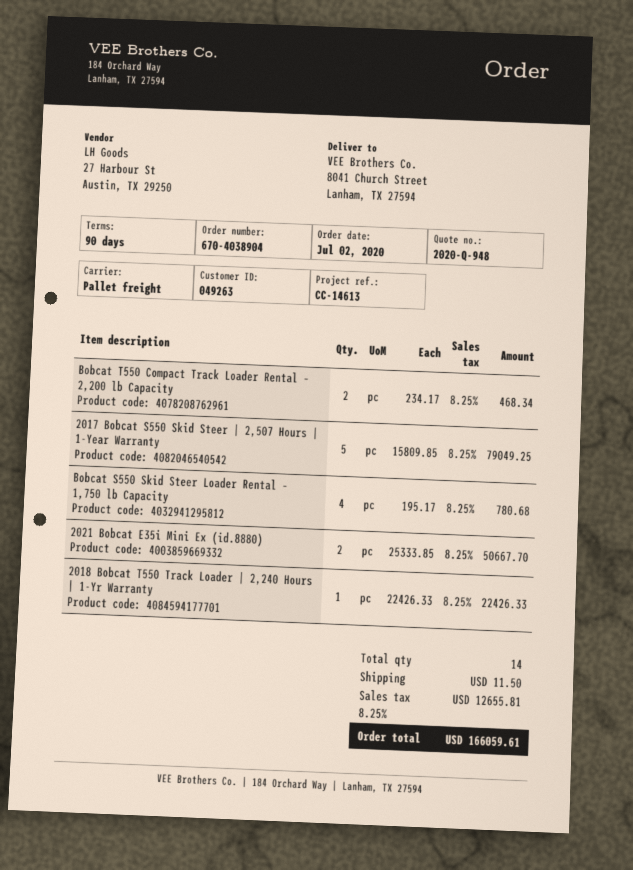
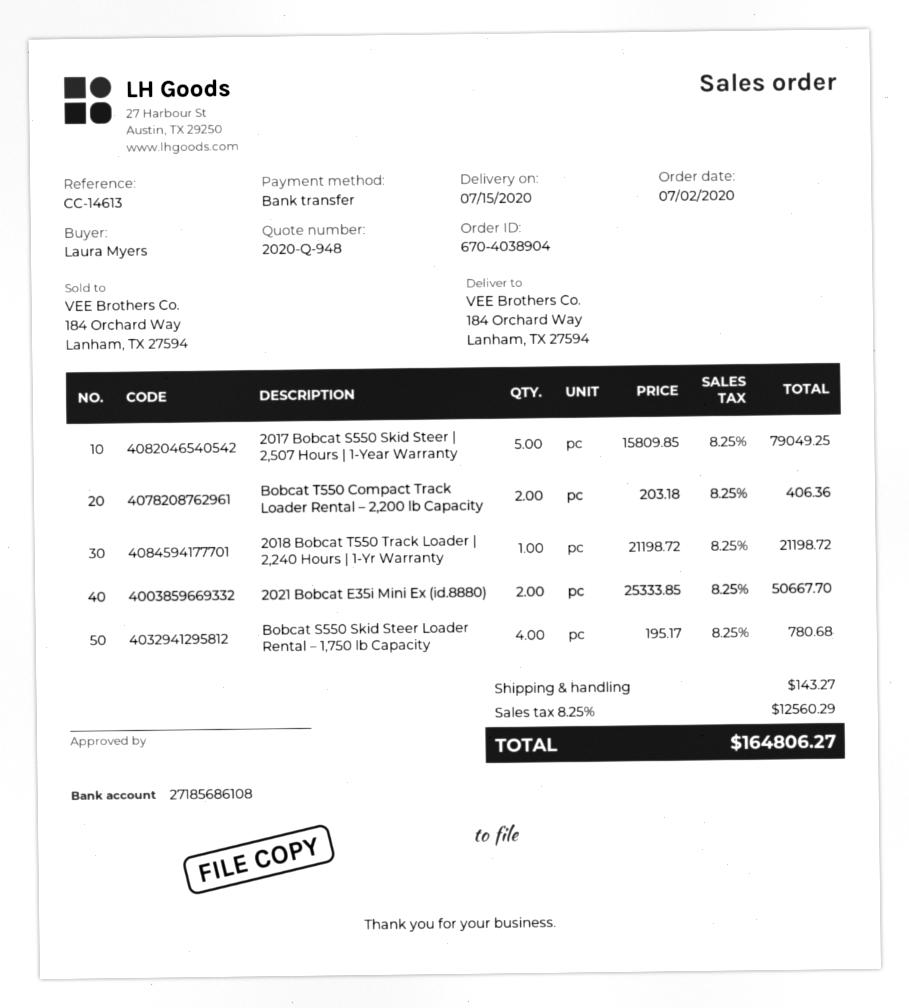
ship to: 8041 Church Street, Lanham, TX 27594 -> 184 Orchard Way, Lanham, TX 27594
Bobcat T550 Compact Track Loader Rental – 2,200 lb Capacity: 2 x 234.17 = 468.34 -> 2 x 203.18 = 406.36
2018 Bobcat T550 Track Loader | 2,240 Hours | 1-Yr Warranty: 1 x 22426.33 = 22426.33 -> 1 x 21198.72 = 21198.72
shipping: 11.50 -> 143.27
tax: 8.25% = 12655.81 -> 8.25% = 12560.29
total: 166059.61 -> 164806.27

